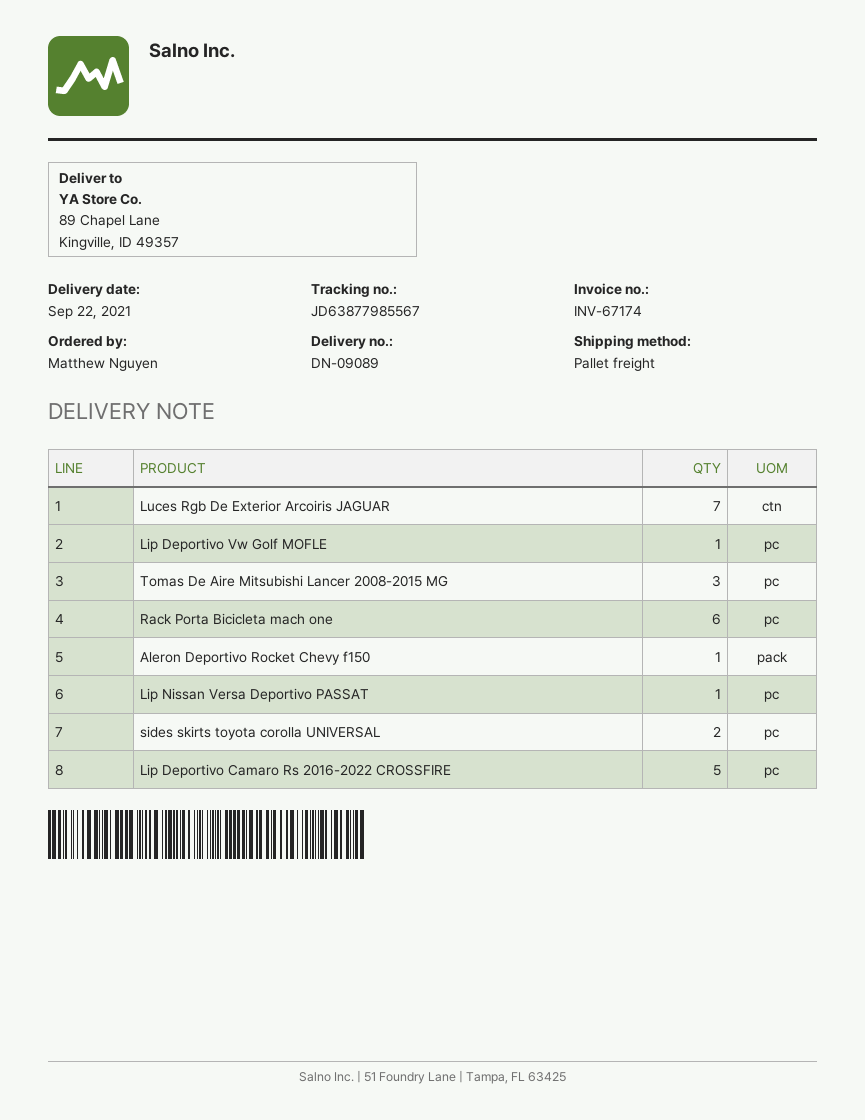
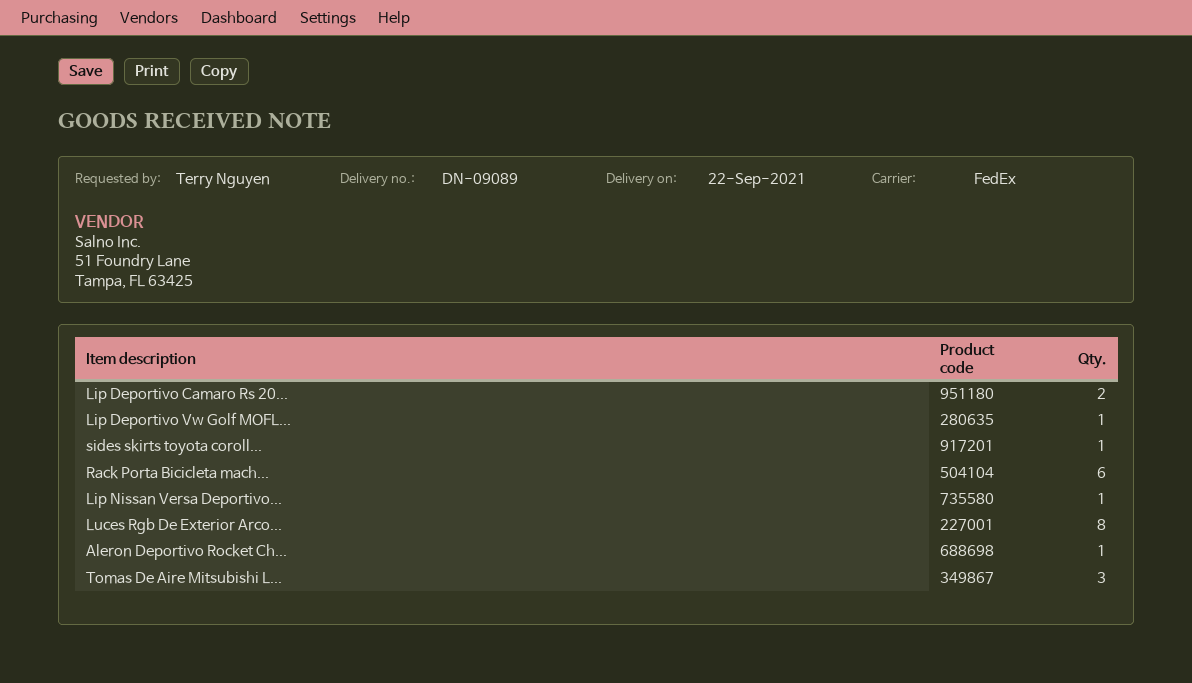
ordered by: Matthew Nguyen -> Terry Nguyen
shipping method: pallet freight -> FedEx
Luces Rgb De Exterior Arcoiris JAGUAR: 7 -> 8
sides skirts toyota corolla UNIVERSAL: 2 -> 1
Lip Deportivo Camaro Rs 2016-2022 CROSSFIRE: 5 -> 2

